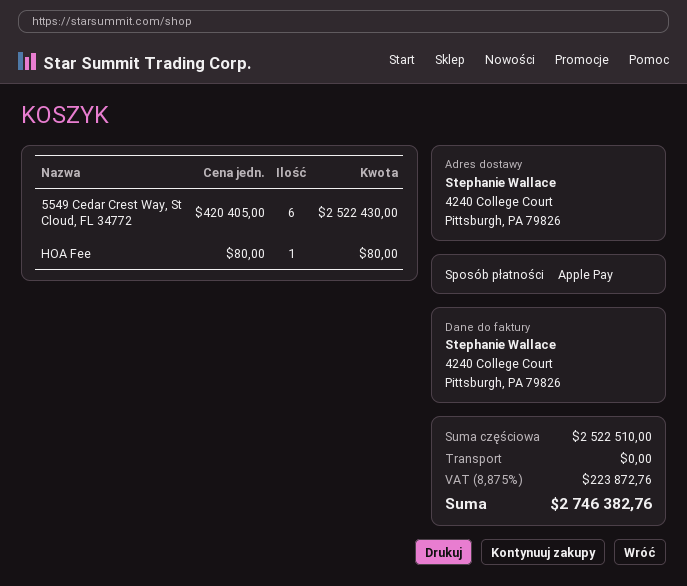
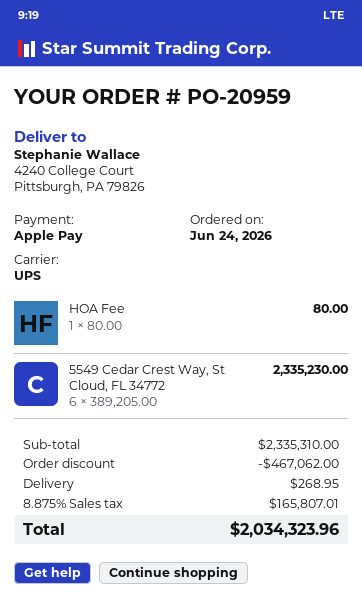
5549 Cedar Crest Way, St Cloud, FL 34772: 6 x 420405.00 = 2522430.00 -> 6 x 389205.00 = 2335230.00
subtotal: 2522510.00 -> 2335310.00
discount: none -> 467062.00
shipping: 0.00 -> 268.95
tax: 8.875% = 223872.76 -> 8.875% = 165807.01
total: 2746382.76 -> 2034323.96

